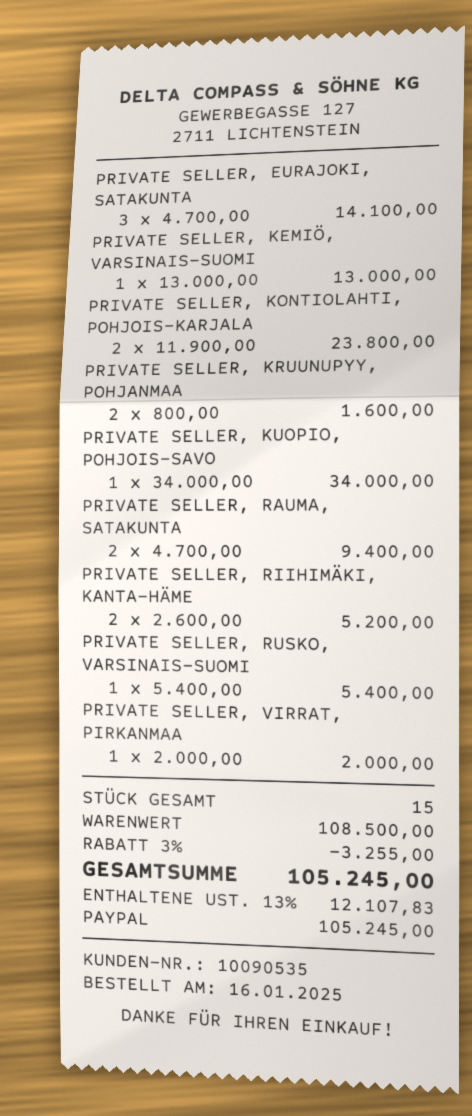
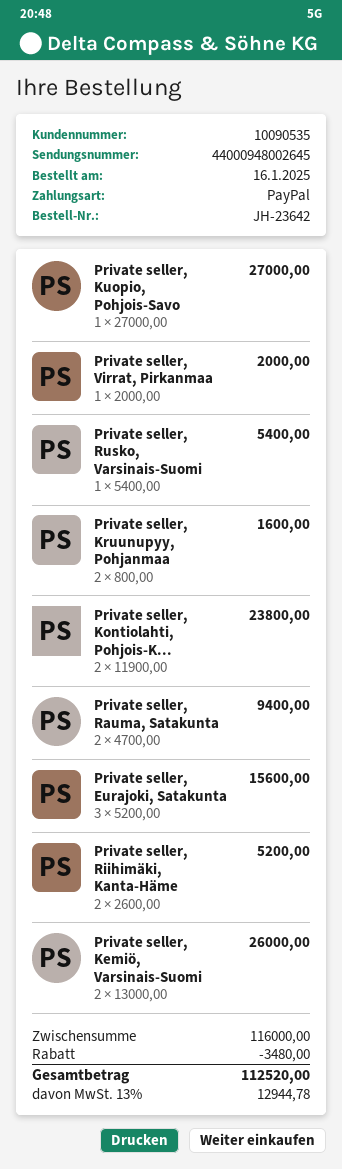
PRIVATE SELLER, EURAJOKI, SATAKUNTA: 3 x 4700.00 = 14100.00 -> 3 x 5200.00 = 15600.00
PRIVATE SELLER, KEMIÖ, VARSINAIS-SUOMI: 1 x 13000.00 = 13000.00 -> 2 x 13000.00 = 26000.00
PRIVATE SELLER, KUOPIO, POHJOIS-SAVO: 1 x 34000.00 = 34000.00 -> 1 x 27000.00 = 27000.00
subtotal: 108500.00 -> 116000.00
discount: 3255.00 -> 3480.00
tax: 13% = 12107.83 -> 13% = 12944.78
total: 105245.00 -> 112520.00

